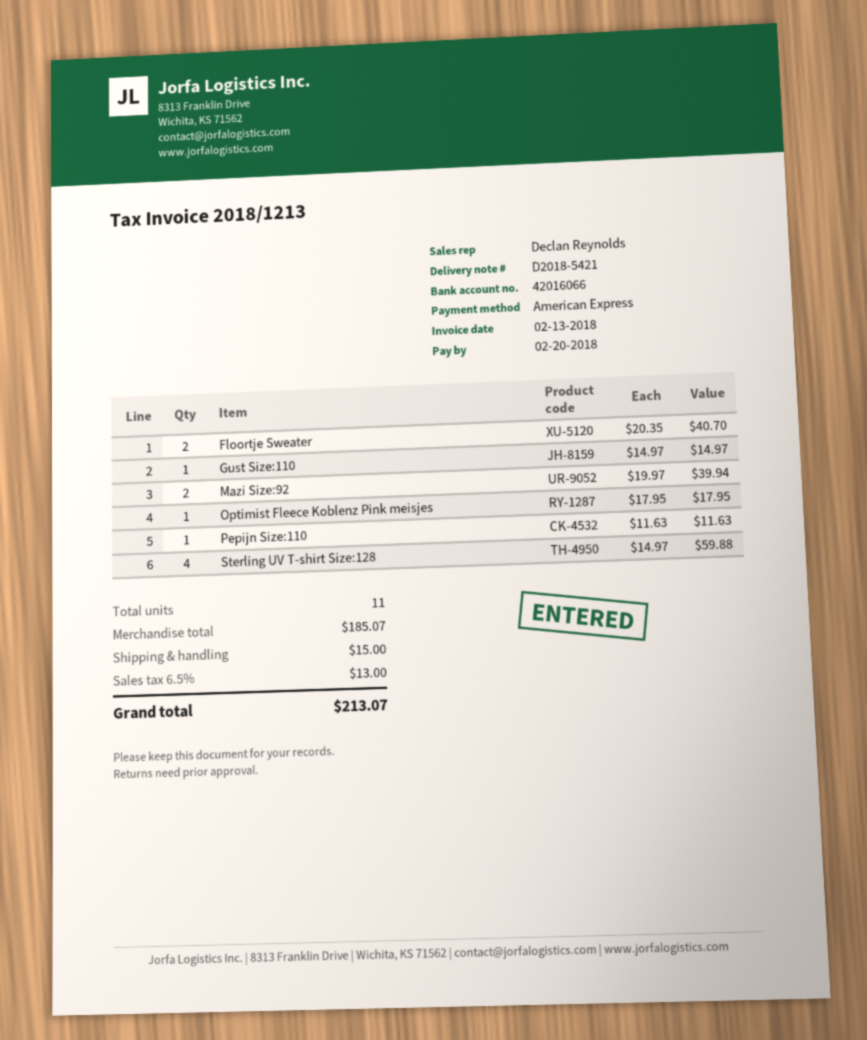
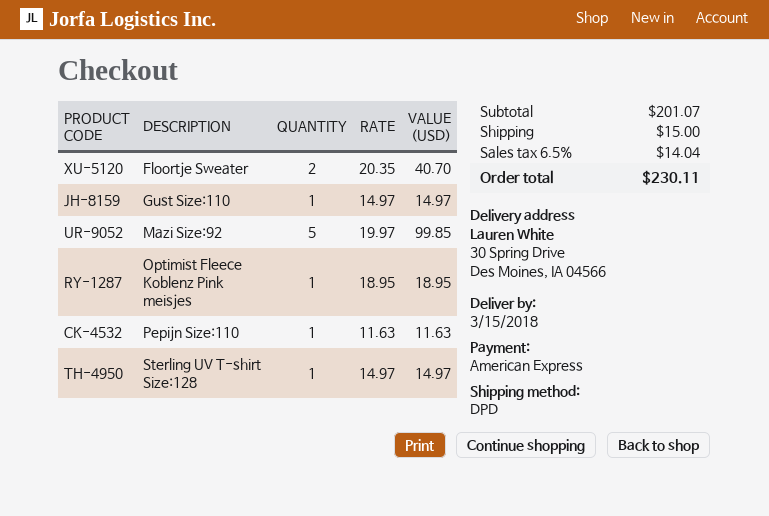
Mazi Size:92: 2 x 19.97 = 39.94 -> 5 x 19.97 = 99.85
Optimist Fleece Koblenz Pink meisjes: 1 x 17.95 = 17.95 -> 1 x 18.95 = 18.95
Sterling UV T-shirt Size:128: 4 x 14.97 = 59.88 -> 1 x 14.97 = 14.97
subtotal: 185.07 -> 201.07
tax: 6.5% = 13.00 -> 6.5% = 14.04
total: 213.07 -> 230.11

